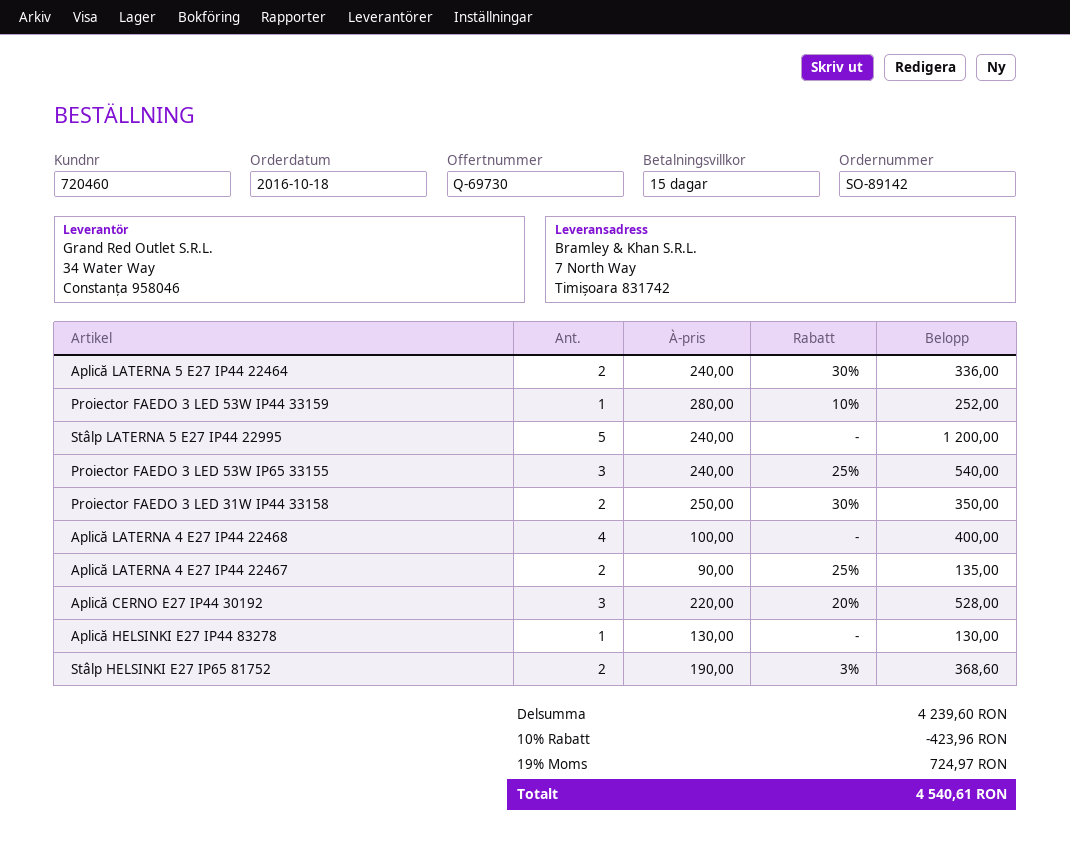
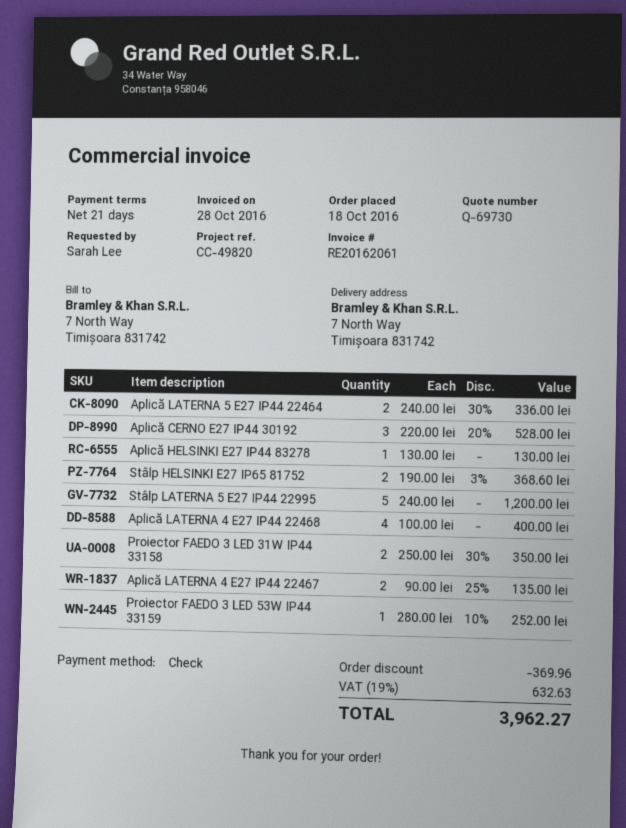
payment terms: 15 days -> 21 days
Proiector FAEDO 3 LED 53W IP65 33155: 3 x 240.00 - 25% = 540.00 -> none
discount: 423.96 -> 369.96
tax: 19% = 724.97 -> 19% = 632.63
total: 4540.61 -> 3962.27

